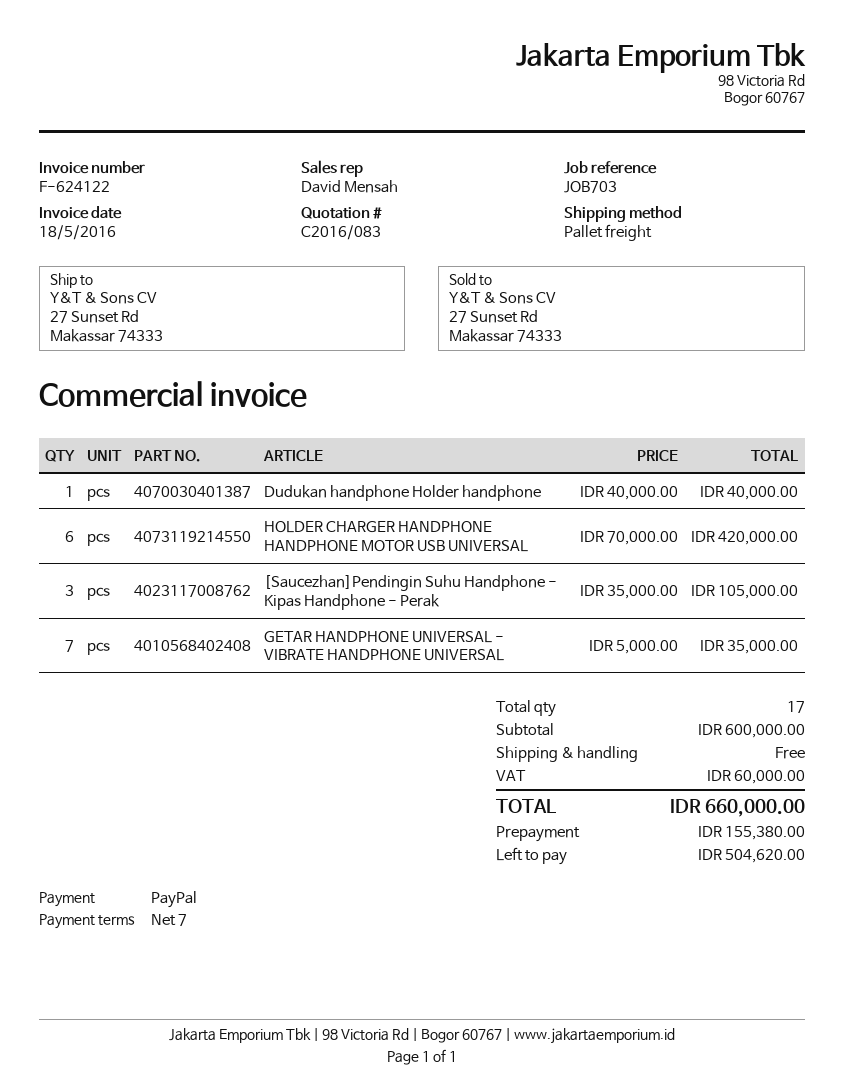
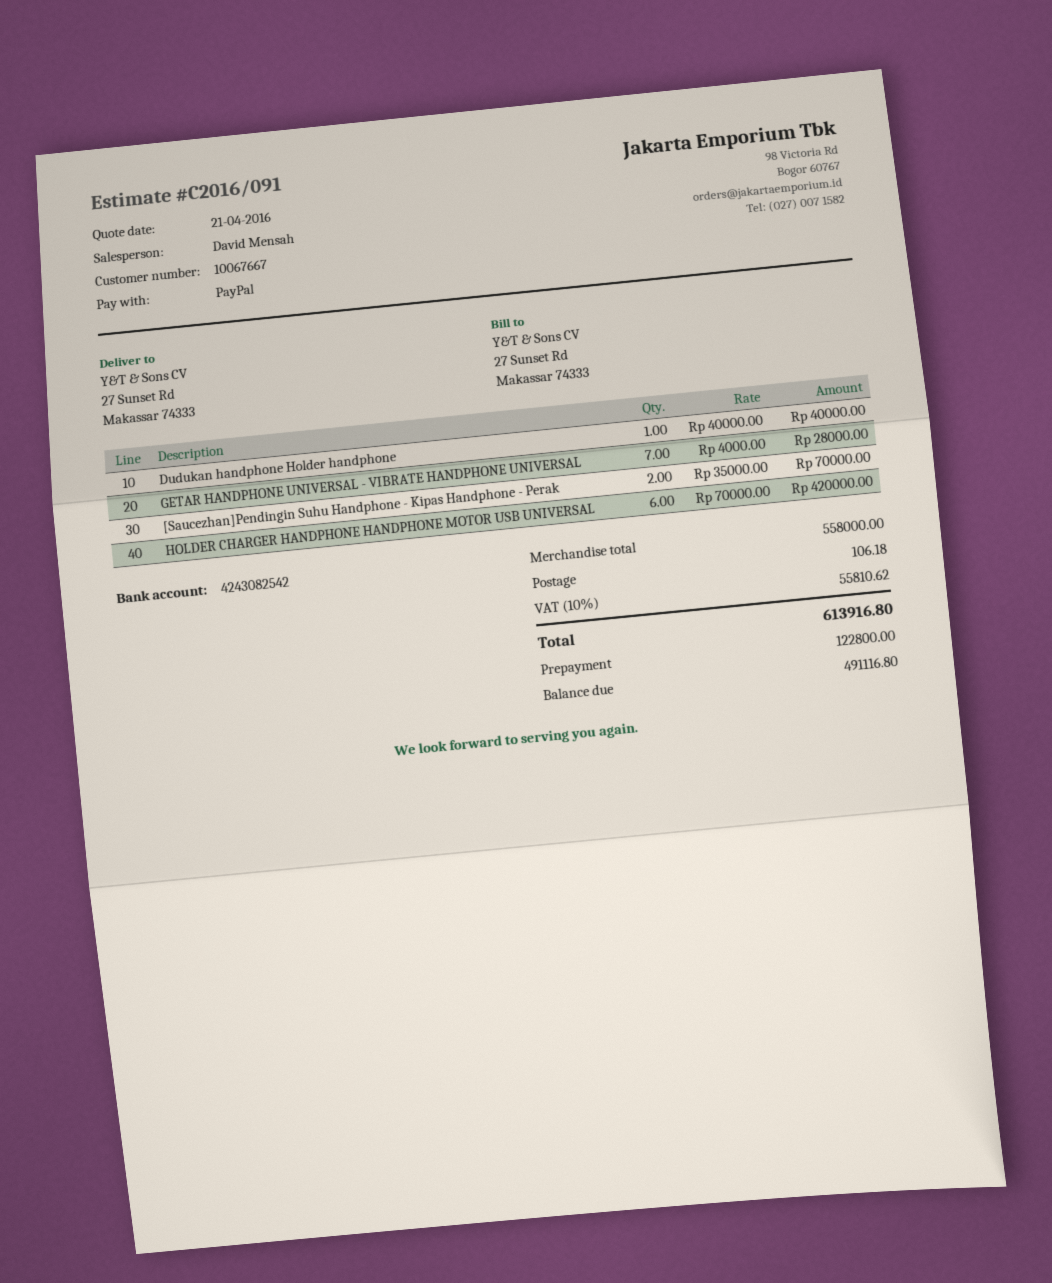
quote number: C2016/083 -> C2016/091
[Saucezhan]Pendingin Suhu Handphone - Kipas Handphone - Perak: 3 x 35000.00 = 105000.00 -> 2 x 35000.00 = 70000.00
GETAR HANDPHONE UNIVERSAL - VIBRATE HANDPHONE UNIVERSAL: 7 x 5000.00 = 35000.00 -> 7 x 4000.00 = 28000.00
subtotal: 600000.00 -> 558000.00
shipping: 0.00 -> 106.18
tax: 60000.00 -> 55810.62
total: 660000.00 -> 613916.80
deposit: 155380.00 -> 122800.00
balance: 504620.00 -> 491116.80

